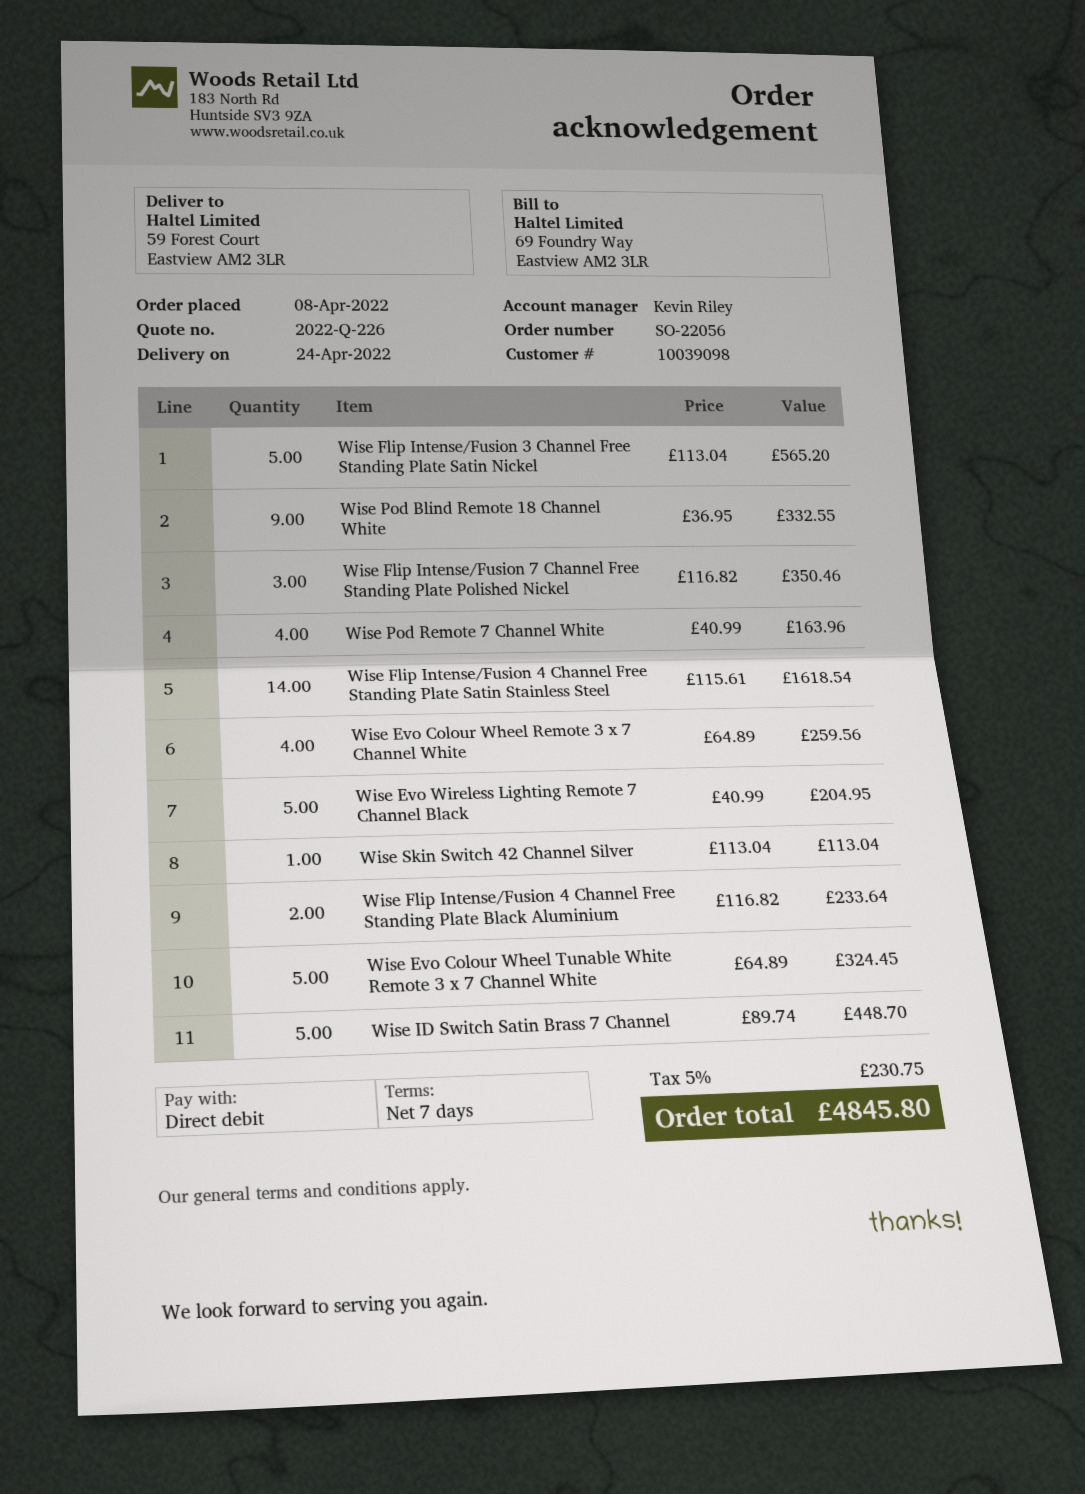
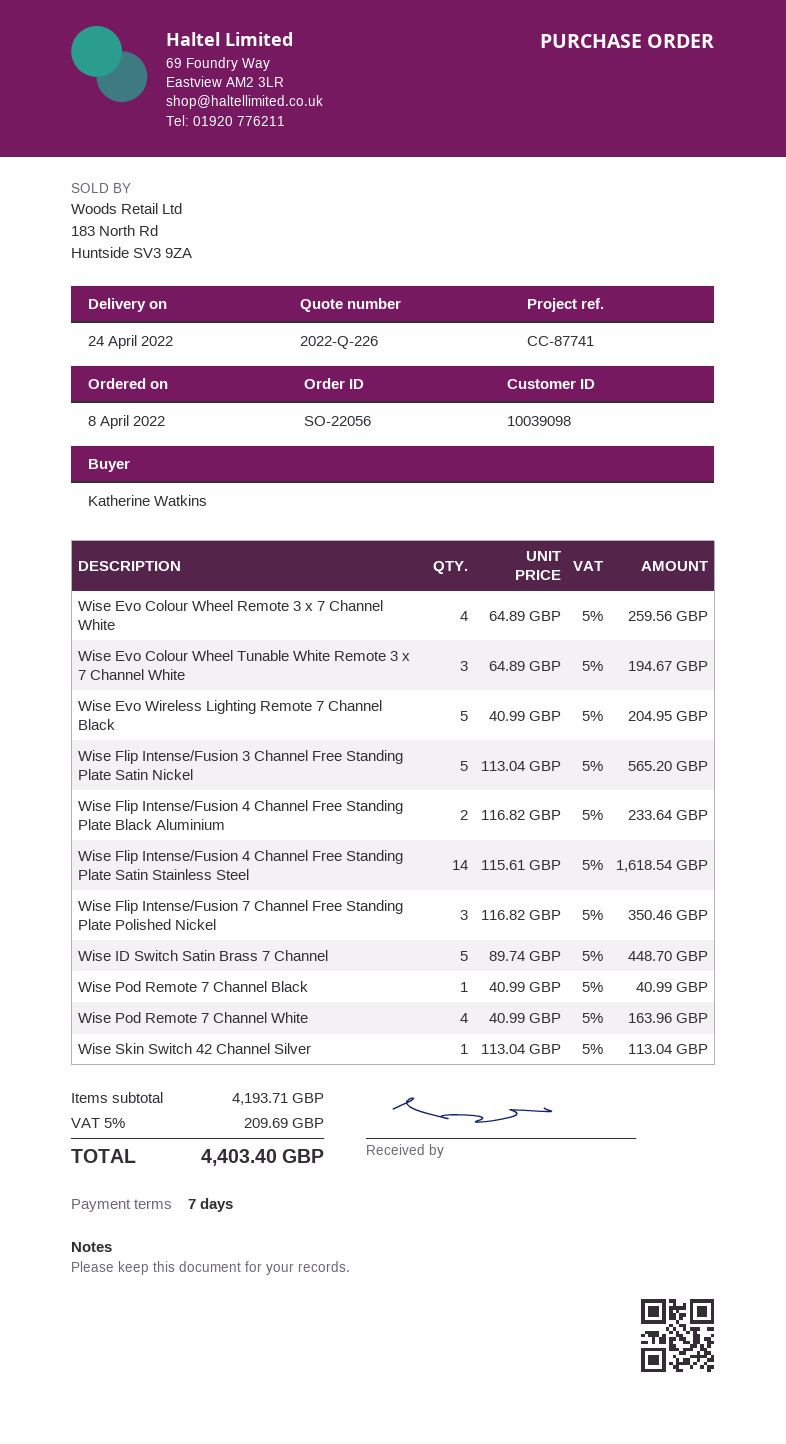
Wise Pod Blind Remote 18 Channel White: 9 x 36.95 = 332.55 -> none
Wise Evo Colour Wheel Tunable White Remote 3 x 7 Channel White: 5 x 64.89 = 324.45 -> 3 x 64.89 = 194.67
Wise Pod Remote 7 Channel Black: none -> 1 x 40.99 = 40.99
tax: 5% = 230.75 -> 5% = 209.69
total: 4845.80 -> 4403.40

